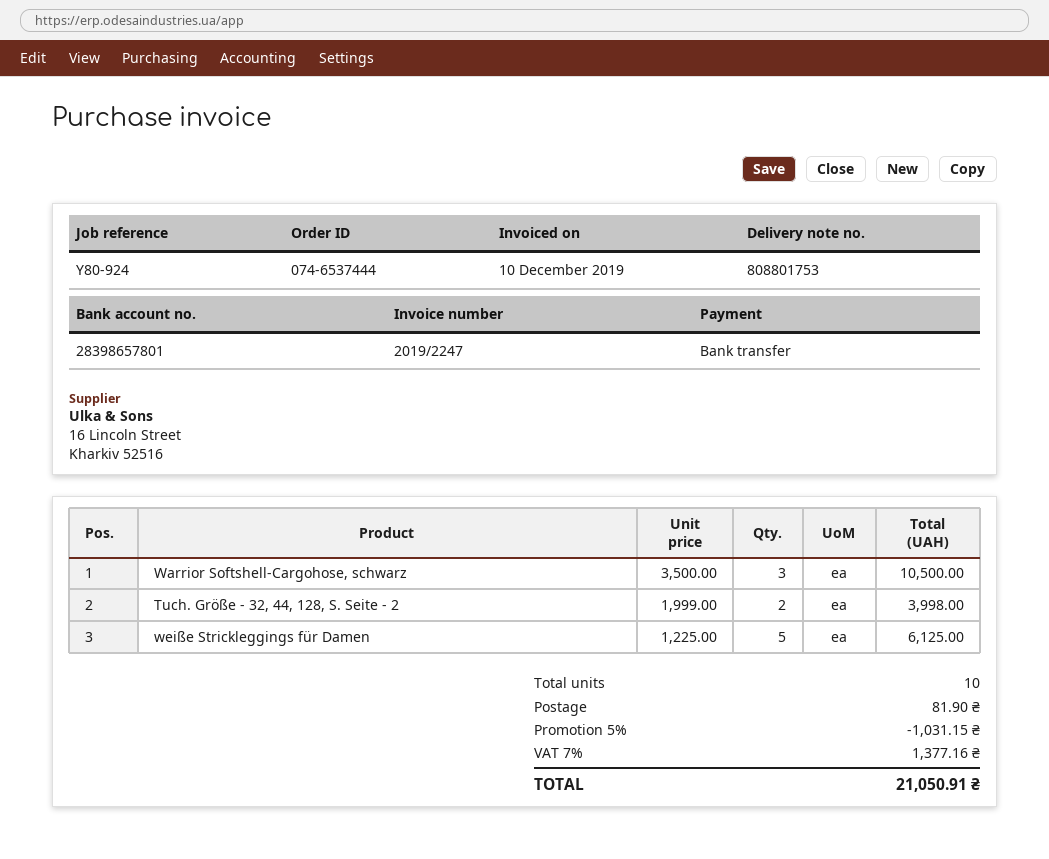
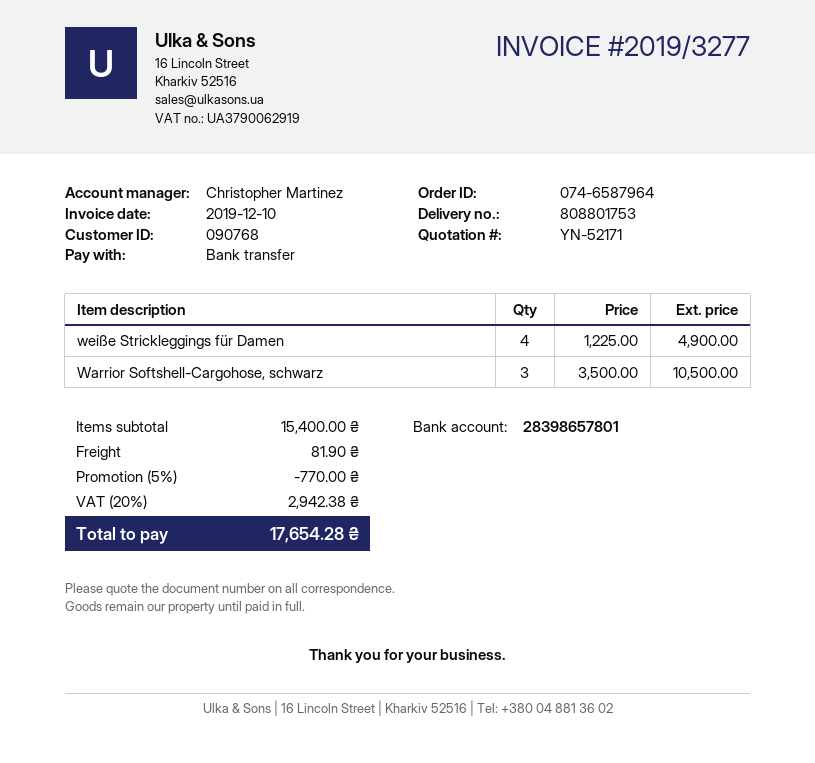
order number: 074-6537444 -> 074-6587964
invoice number: 2019/2247 -> 2019/3277
Tuch. Größe - 32, 44, 128, S. Seite - 2: 2 x 1999.00 = 3998.00 -> none
weiße Strickleggings für Damen: 5 x 1225.00 = 6125.00 -> 4 x 1225.00 = 4900.00
discount: 5% = 1031.15 -> 5% = 770.00
tax: 7% = 1377.16 -> 20% = 2942.38
total: 21050.91 -> 17654.28

